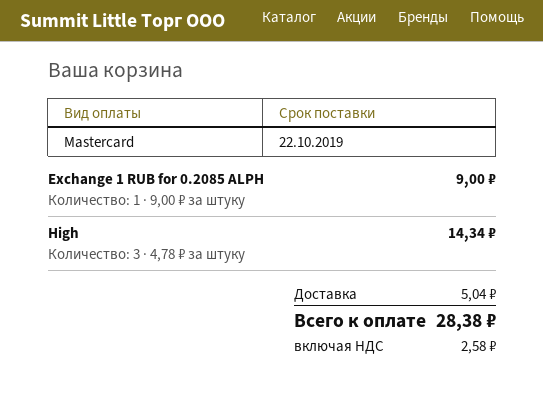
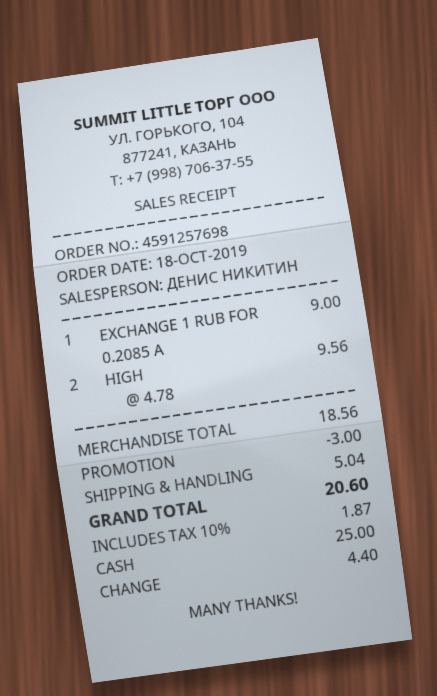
payment method: Mastercard -> cash
High: 3 x 4.78 = 14.34 -> 2 x 4.78 = 9.56
discount: none -> 3.00
tax: 2.58 -> 1.87
total: 28.38 -> 20.60

